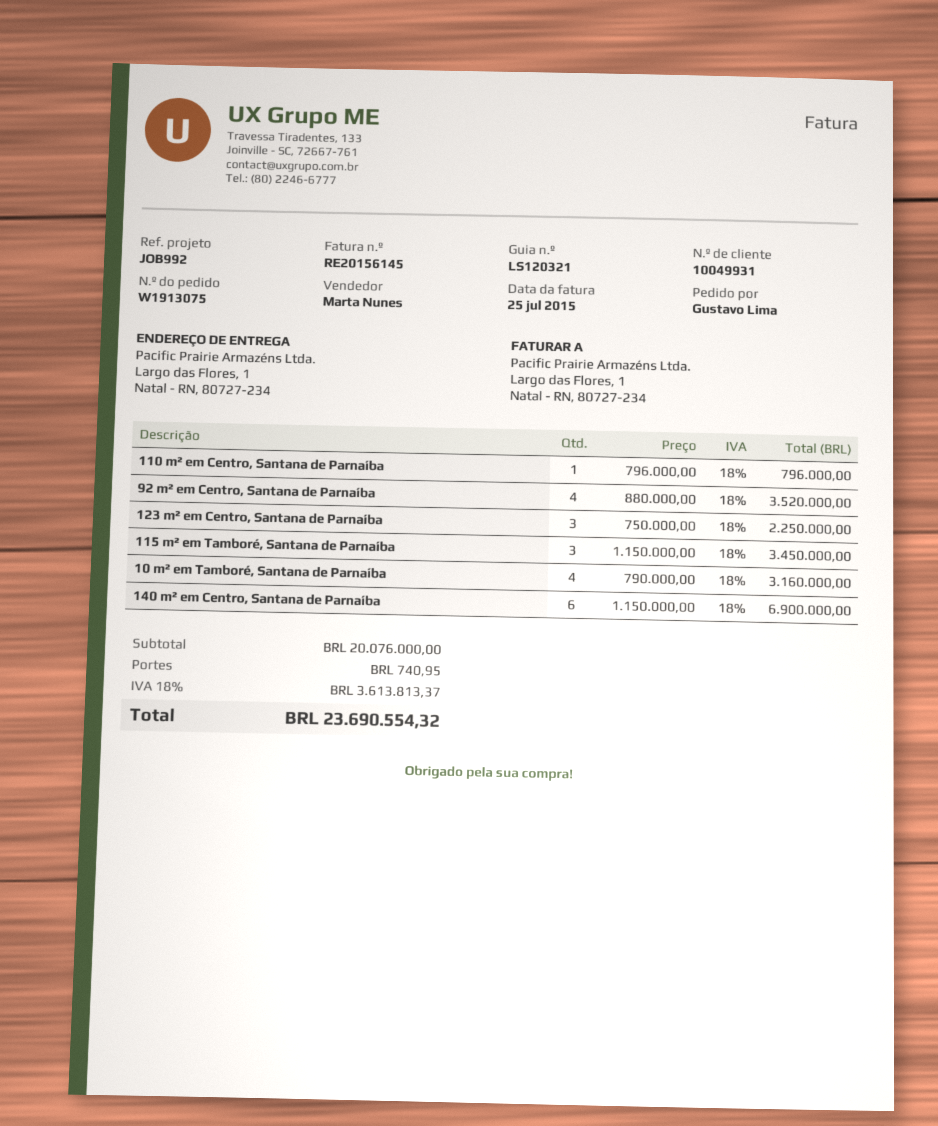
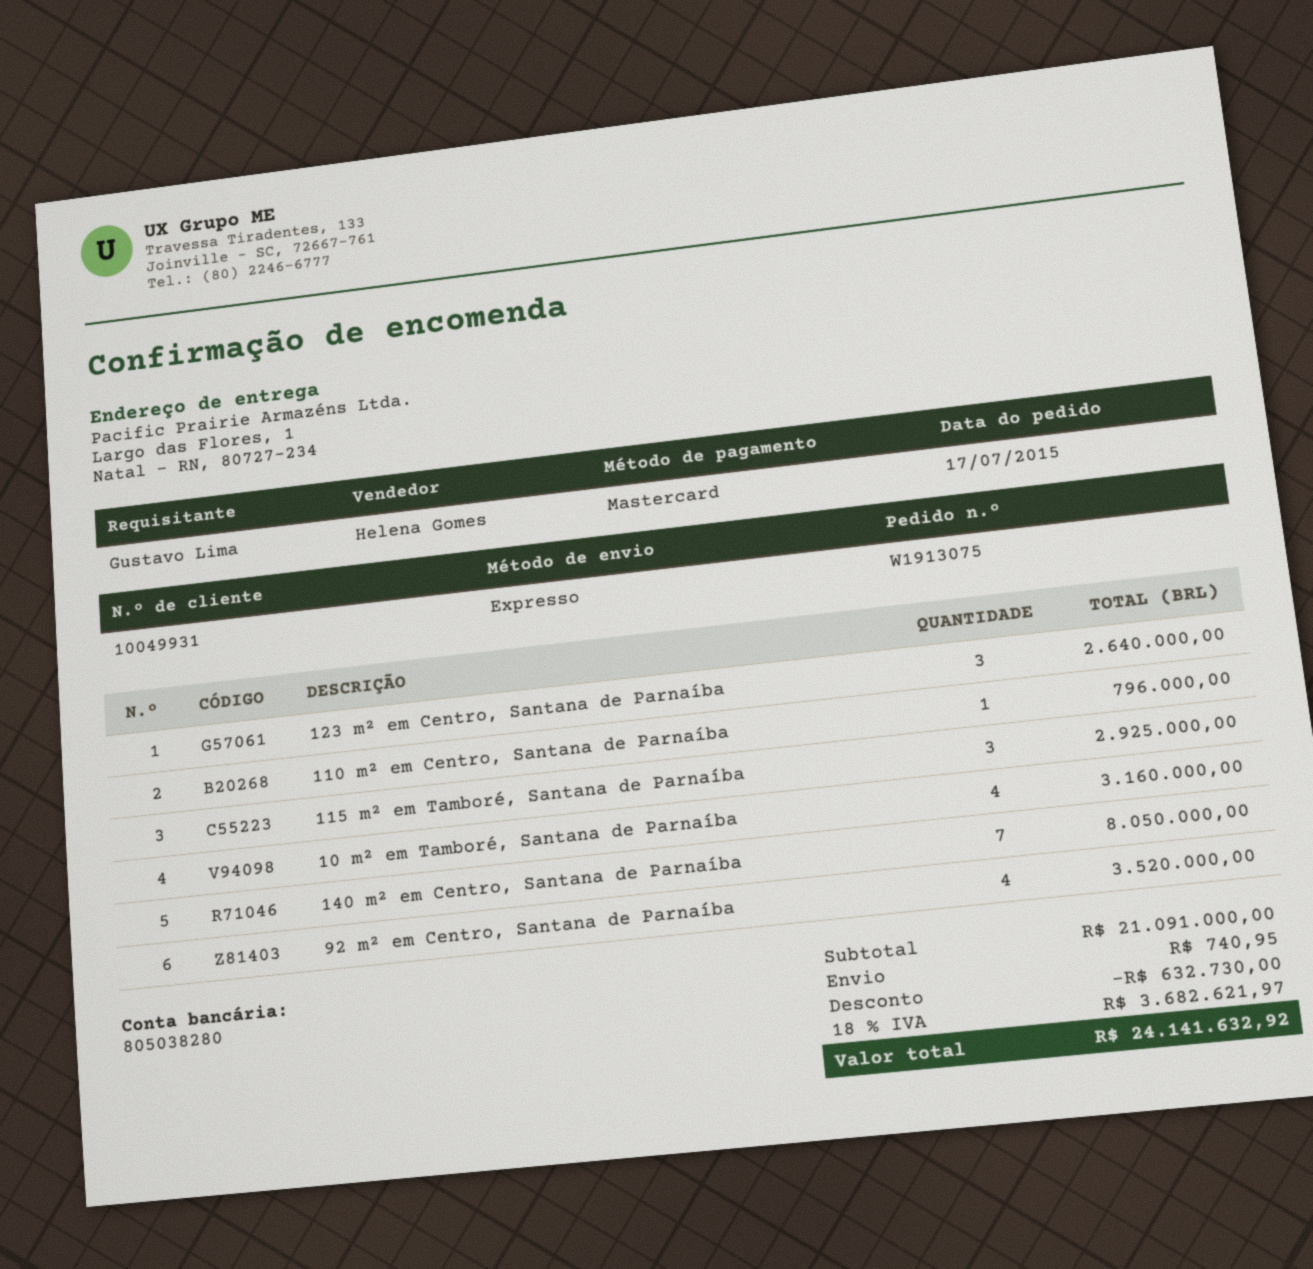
sales rep: Marta Nunes -> Helena Gomes
123 m² em Centro, Santana de Parnaíba: 3 for 2250000.00 -> 3 for 2640000.00
115 m² em Tamboré, Santana de Parnaíba: 3 for 3450000.00 -> 3 for 2925000.00
140 m² em Centro, Santana de Parnaíba: 6 for 6900000.00 -> 7 for 8050000.00
subtotal: 20076000.00 -> 21091000.00
discount: none -> 632730.00
tax: 18% = 3613813.37 -> 18% = 3682621.97
total: 23690554.32 -> 24141632.92

